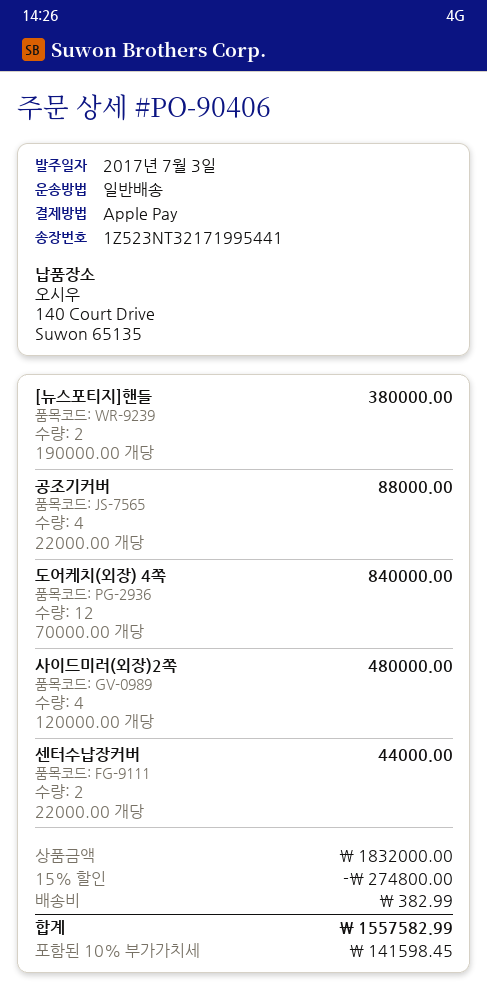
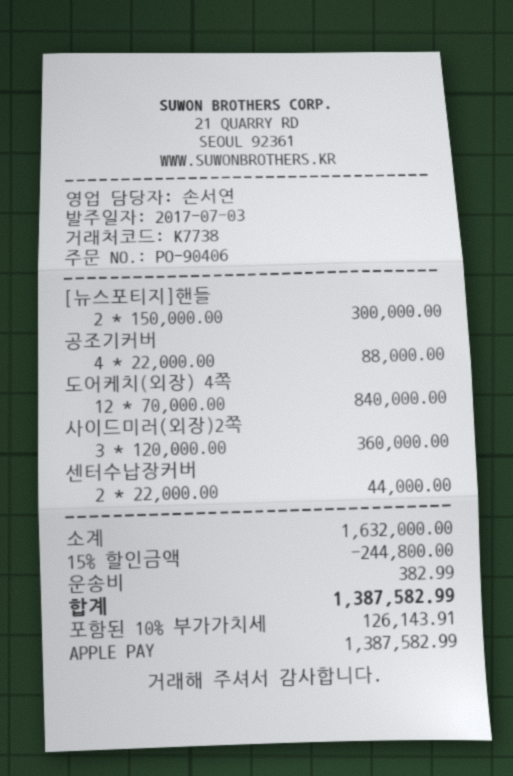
[뉴스포티지]핸들: 2 x 190000.00 = 380000.00 -> 2 x 150000.00 = 300000.00
사이드미러(외장)2쪽: 4 x 120000.00 = 480000.00 -> 3 x 120000.00 = 360000.00
subtotal: 1832000.00 -> 1632000.00
discount: 15% = 274800.00 -> 15% = 244800.00
tax: 10% = 141598.45 -> 10% = 126143.91
total: 1557582.99 -> 1387582.99

